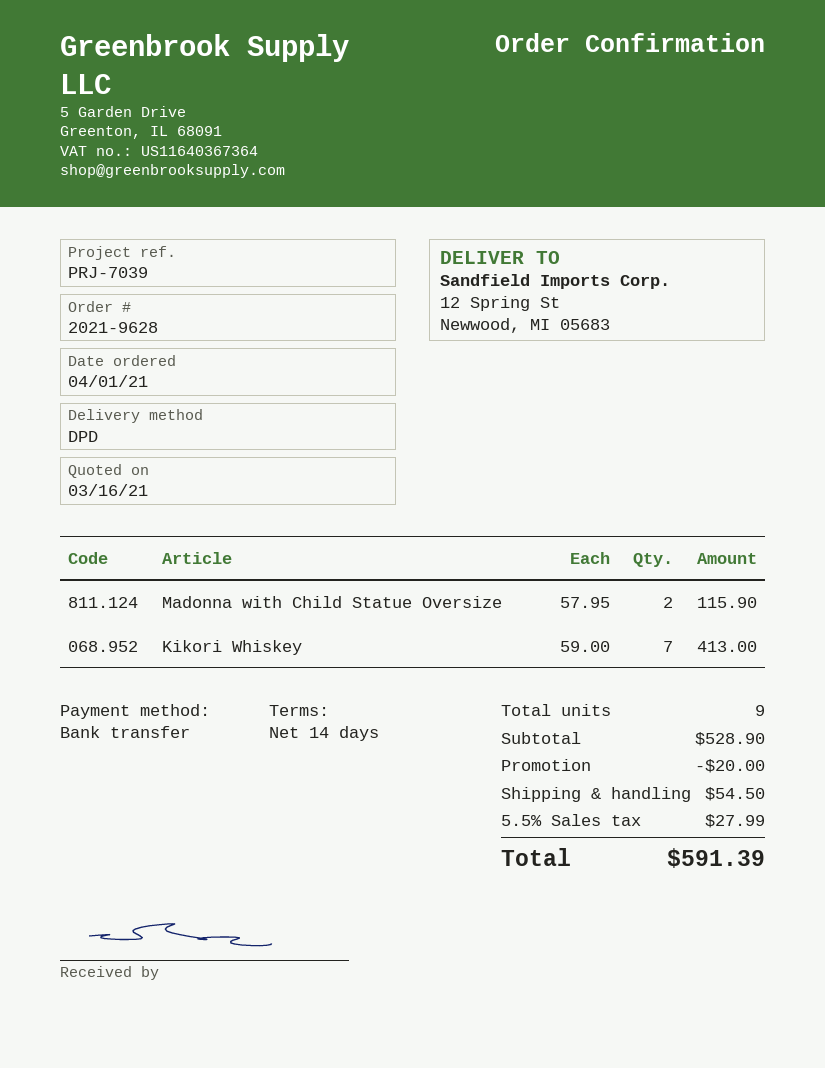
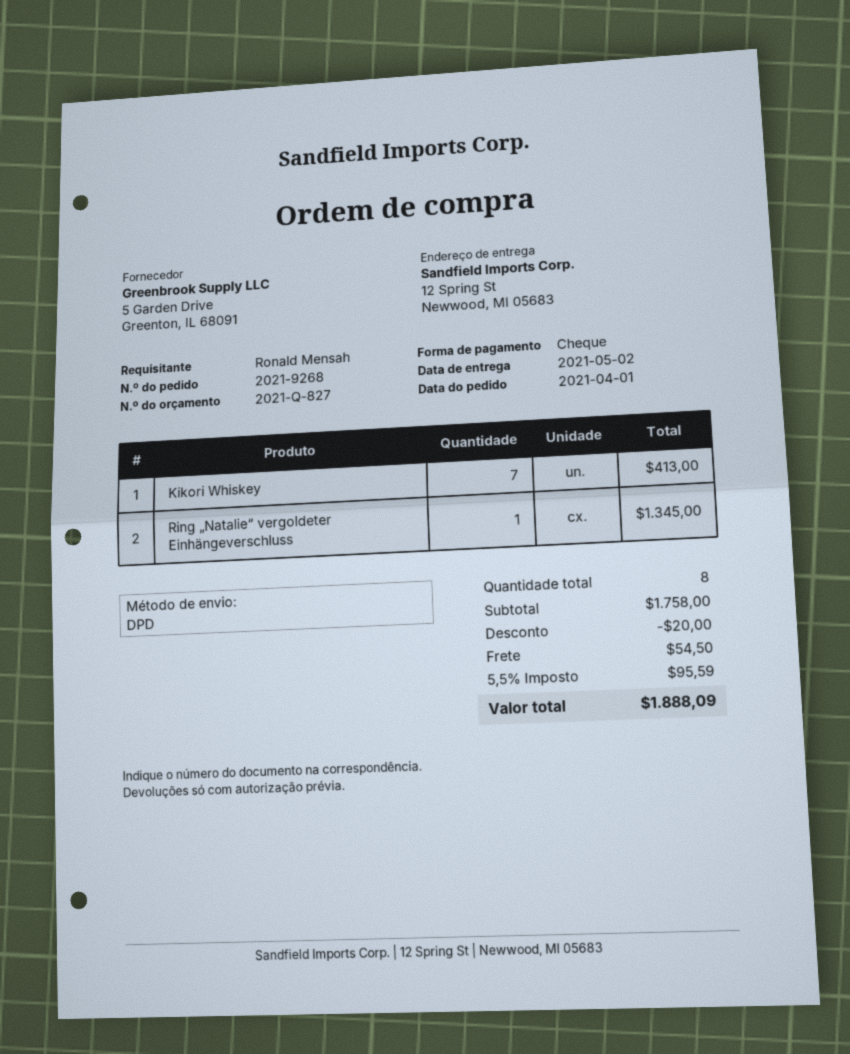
order number: 2021-9628 -> 2021-9268
payment method: bank transfer -> cheque
Madonna with Child Statue Oversize: 2 for 115.90 -> none
Ring „Natalie“ vergoldeter Einhängeverschluss: none -> 1 for 1345.00
total quantity: 9 -> 8
subtotal: 528.90 -> 1758.00
tax: 5.5% = 27.99 -> 5.5% = 95.59
total: 591.39 -> 1888.09

